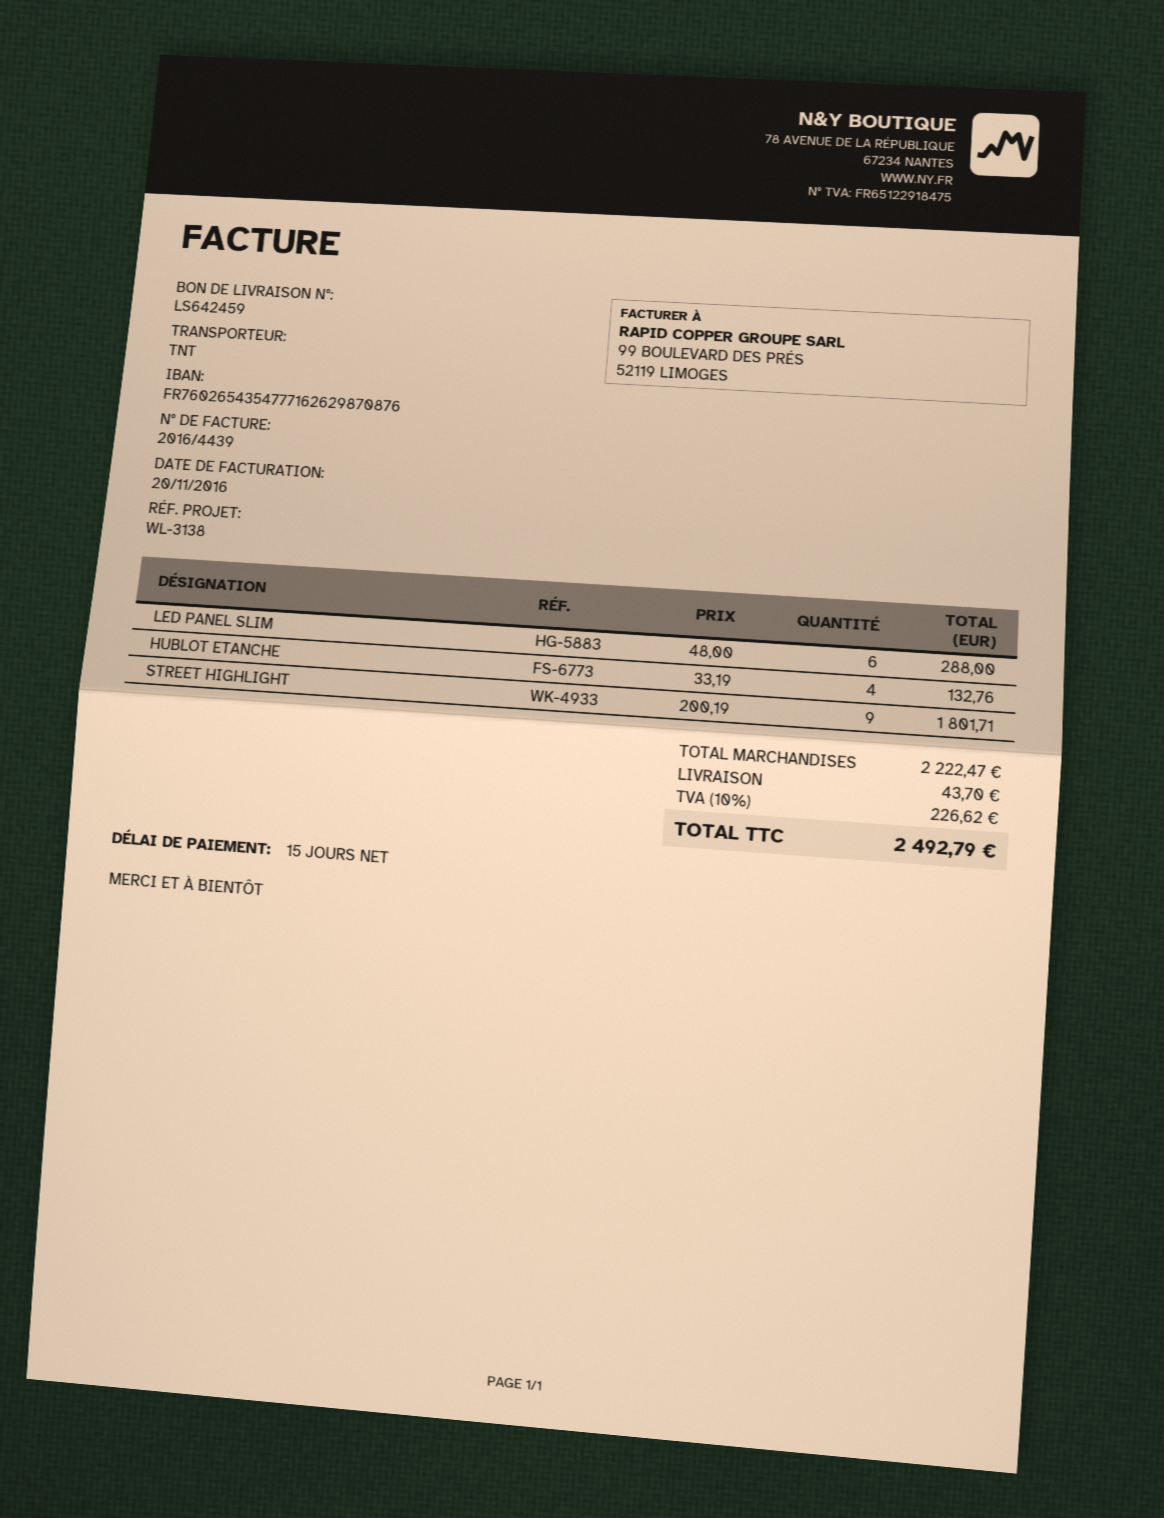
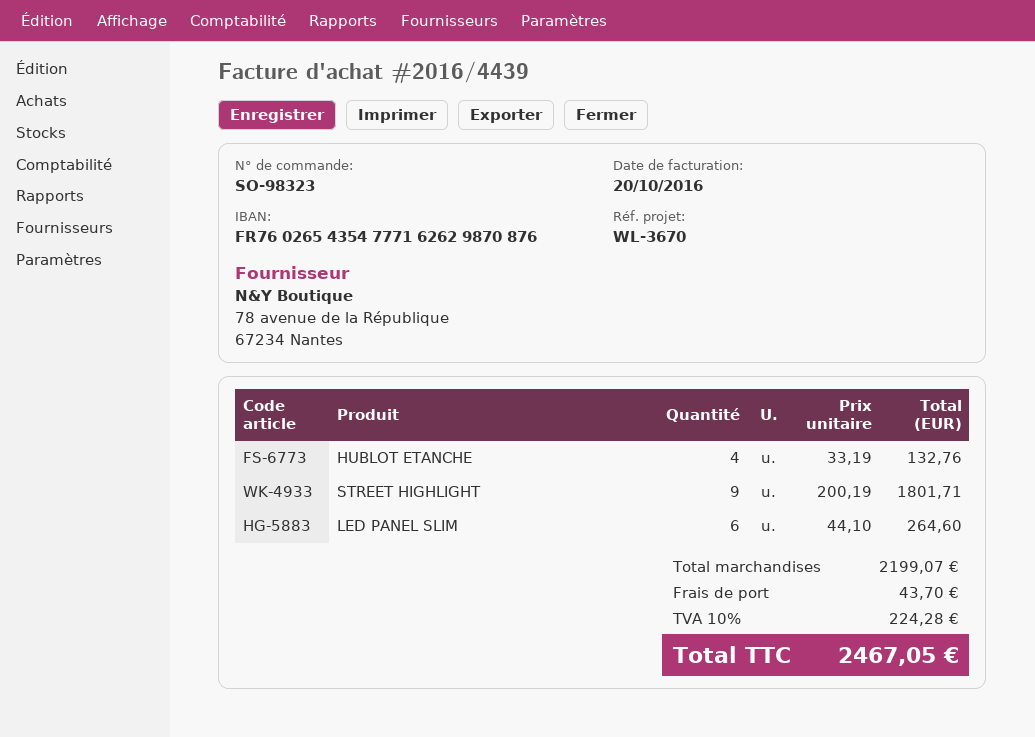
invoice date: 2016-11-20 -> 2016-10-20
reference: WL-3138 -> WL-3670
LED PANEL SLIM: 6 x 48.00 = 288.00 -> 6 x 44.10 = 264.60
subtotal: 2222.47 -> 2199.07
tax: 10% = 226.62 -> 10% = 224.28
total: 2492.79 -> 2467.05

